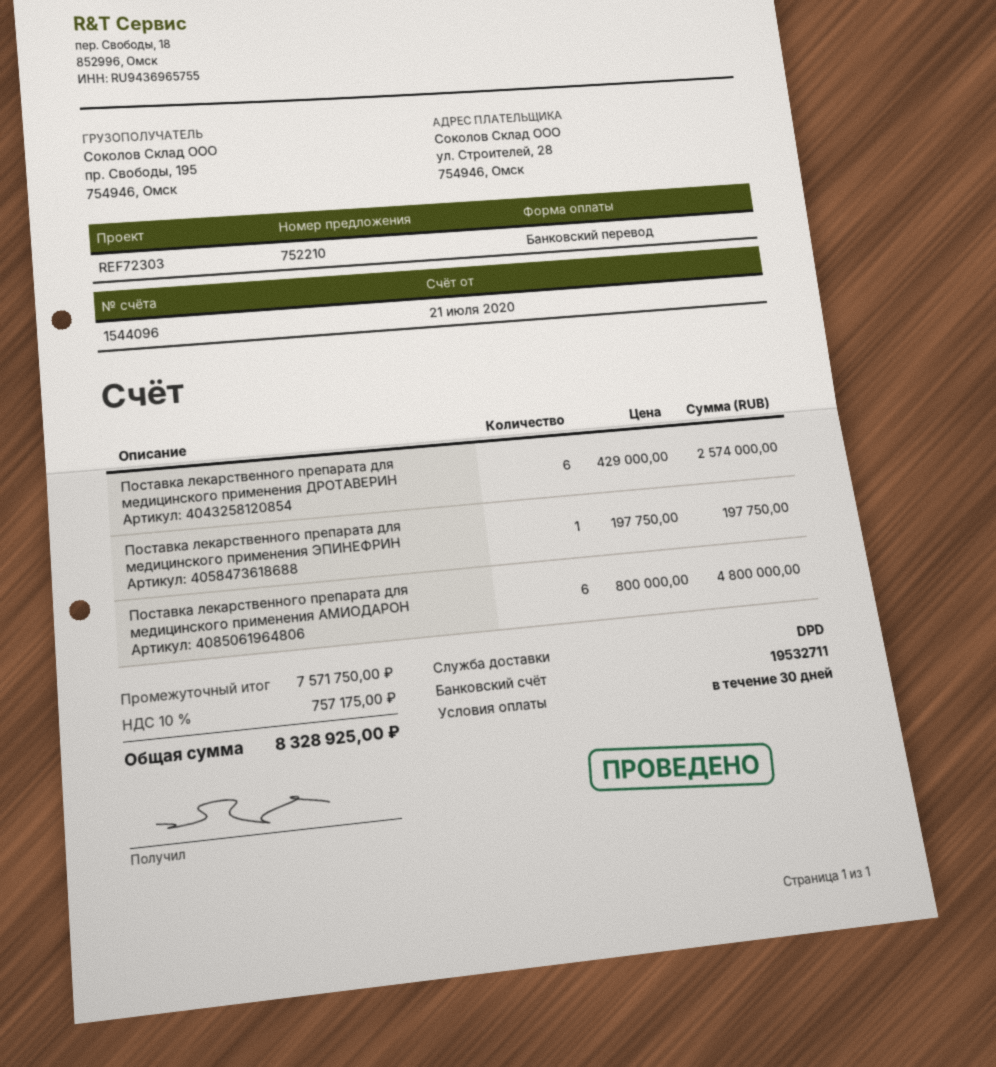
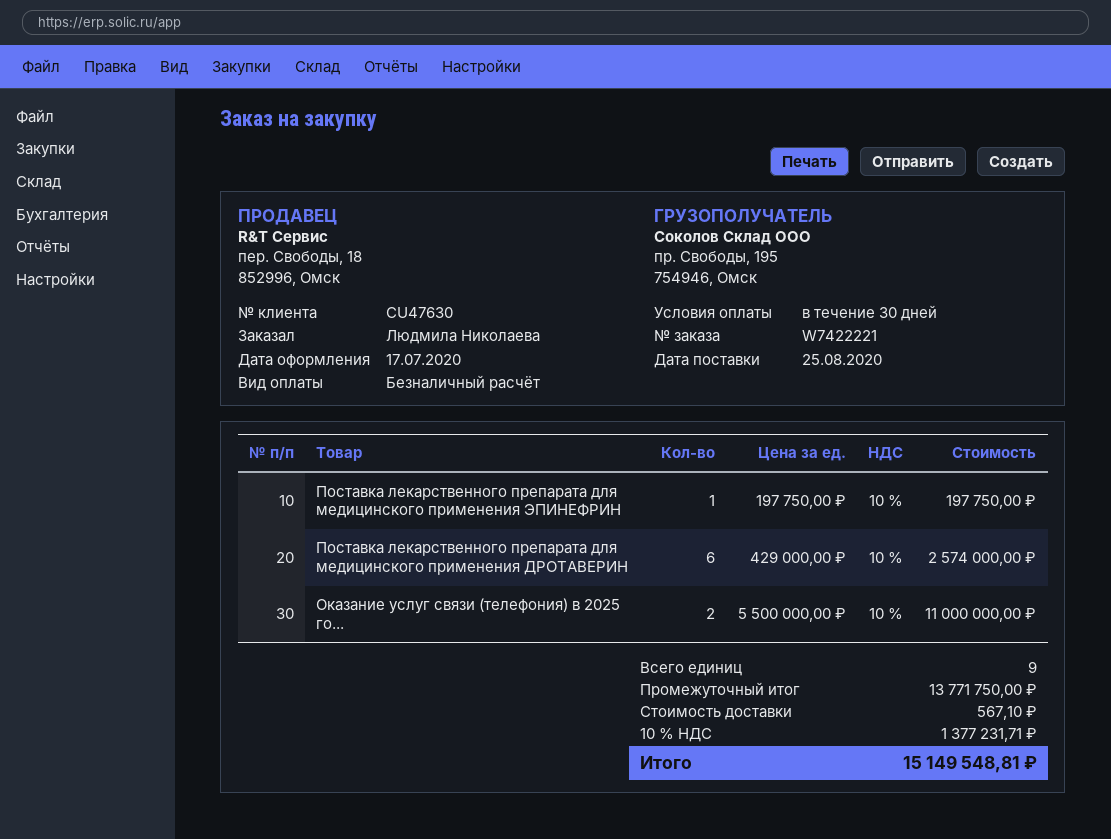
Поставка лекарственного препарата для медицинского применения АМИОДАРОН: 6 x 800000.00 = 4800000.00 -> none
Оказание услуг связи (телефония) в 2025 го...: none -> 2 x 5500000.00 = 11000000.00
subtotal: 7571750.00 -> 13771750.00
shipping: none -> 567.10
tax: 10% = 757175.00 -> 10% = 1377231.71
total: 8328925.00 -> 15149548.81

